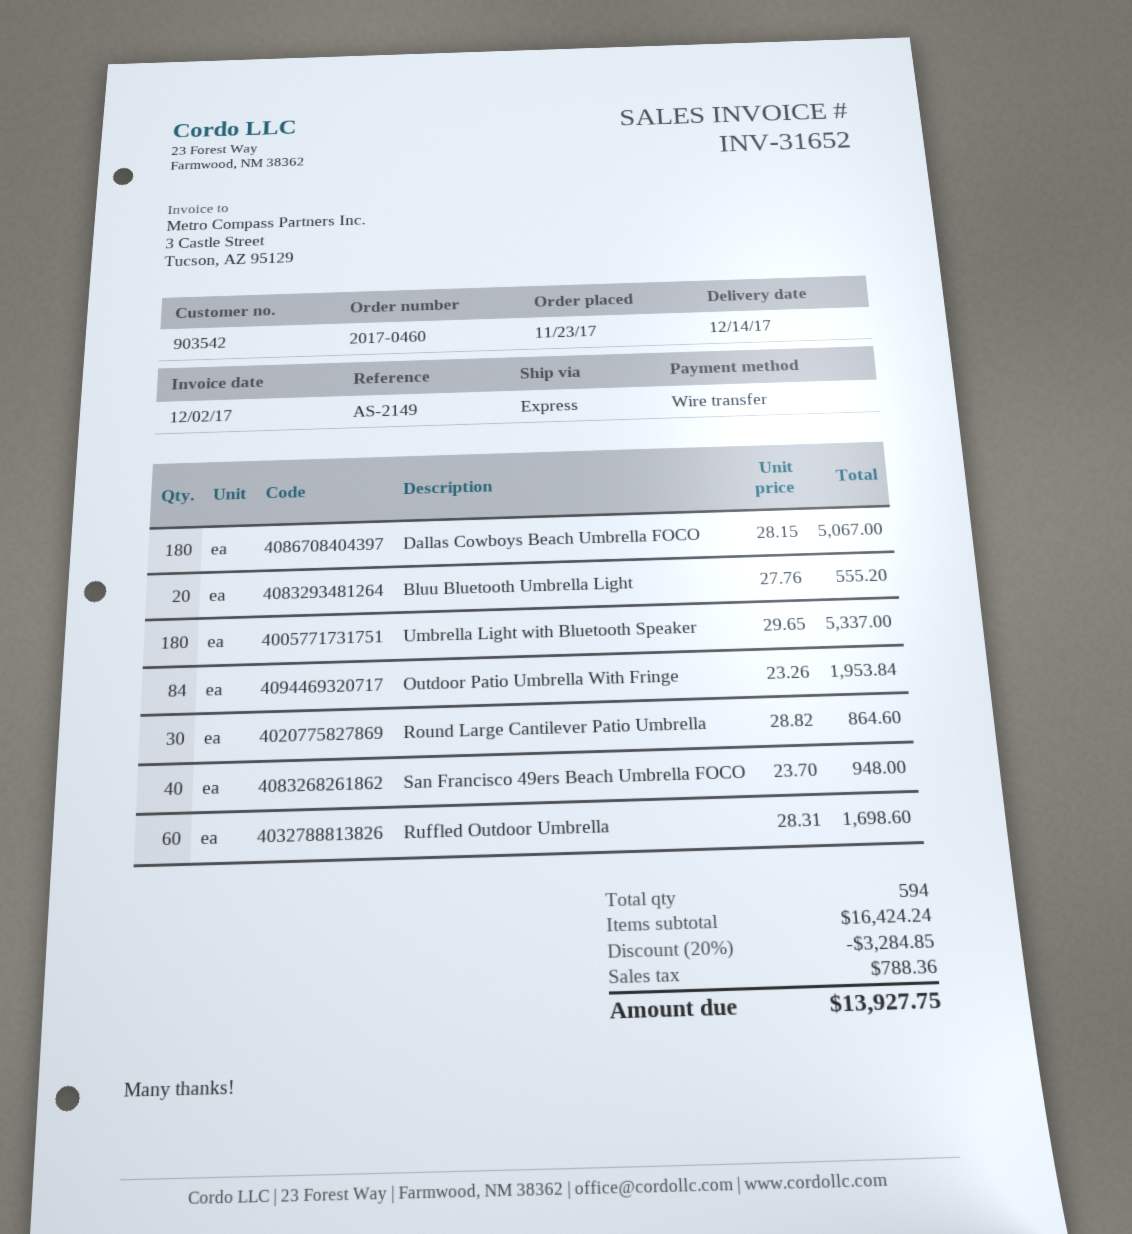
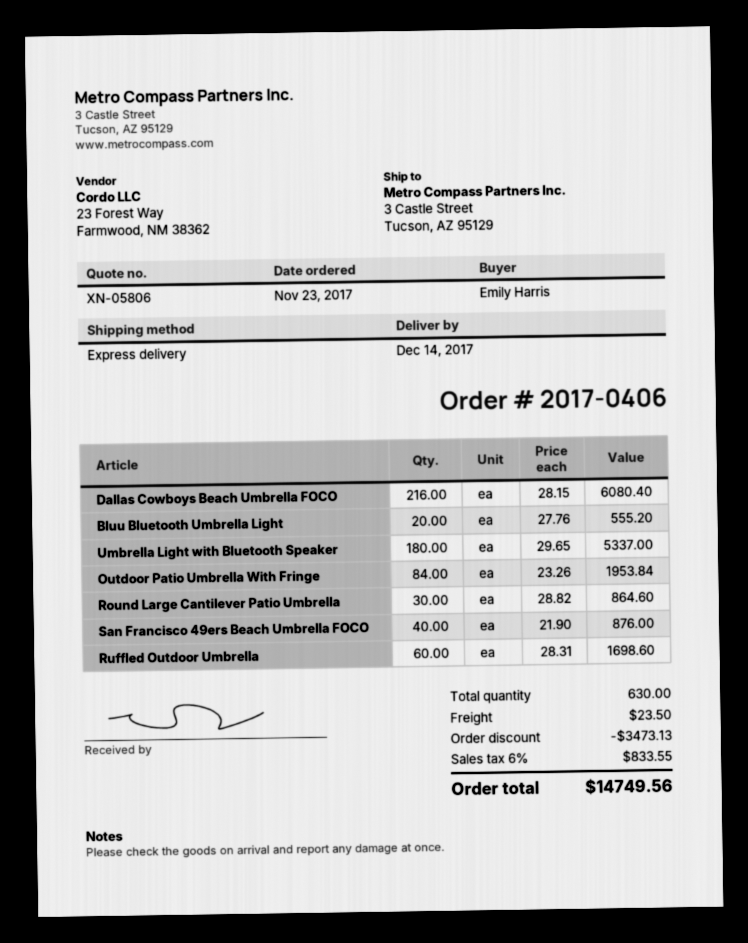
order number: 2017-0460 -> 2017-0406
Dallas Cowboys Beach Umbrella FOCO: 180 x 28.15 = 5067.00 -> 216 x 28.15 = 6080.40
San Francisco 49ers Beach Umbrella FOCO: 40 x 23.70 = 948.00 -> 40 x 21.90 = 876.00
total quantity: 594 -> 630
discount: 3284.85 -> 3473.13
shipping: none -> 23.50
tax: 788.36 -> 833.55
total: 13927.75 -> 14749.56

